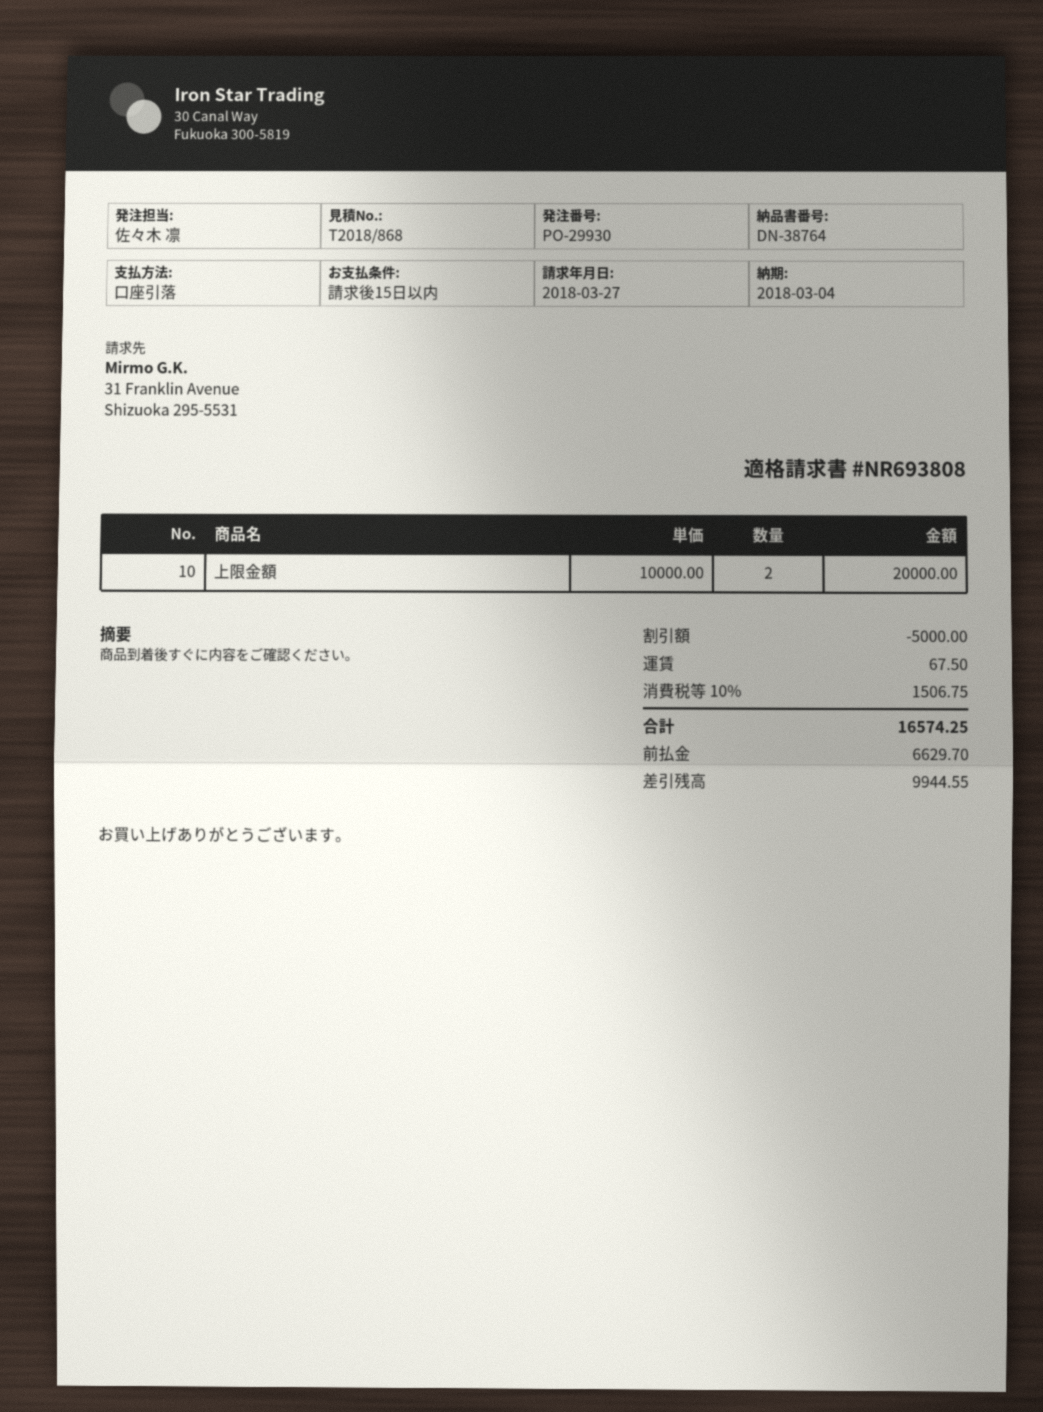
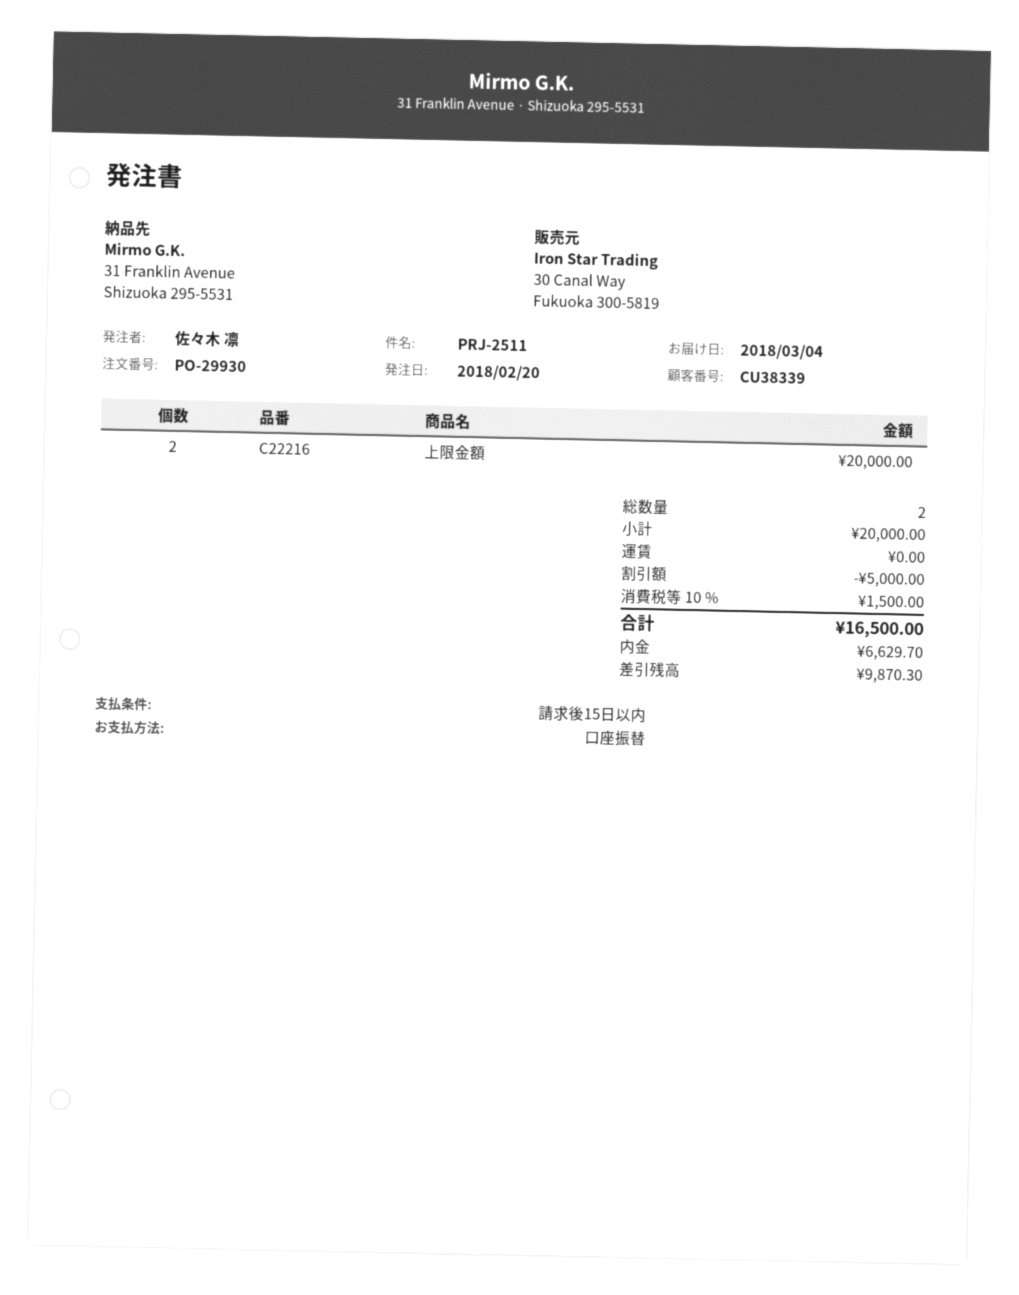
shipping: 67.50 -> 0.00
tax: 10% = 1506.75 -> 10% = 1500.00
total: 16574.25 -> 16500.00
balance: 9944.55 -> 9870.30

